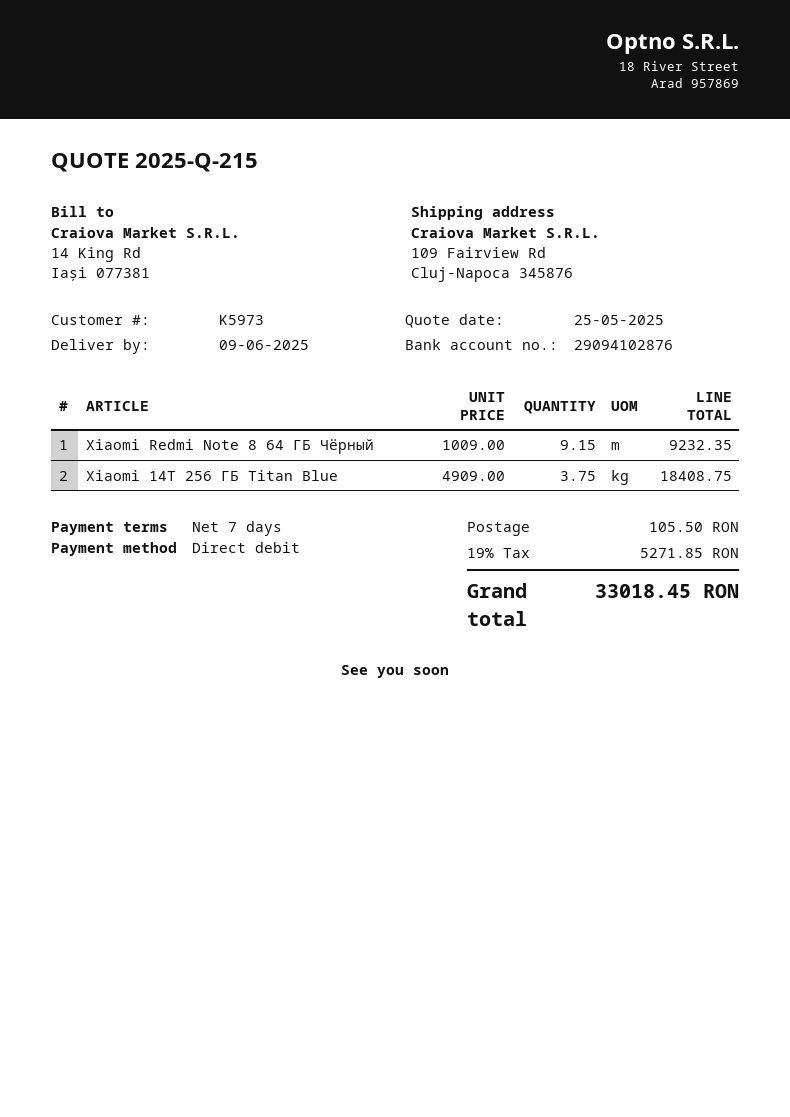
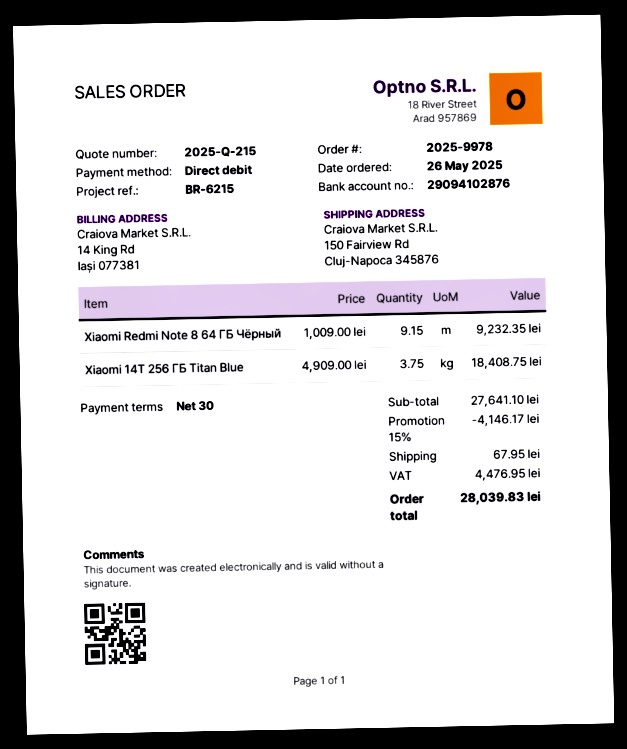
payment terms: 7 days -> 30 days
ship to: 109 Fairview Rd, Cluj-Napoca 345876 -> 150 Fairview Rd, Cluj-Napoca 345876
discount: none -> 15% = 4146.17
shipping: 105.50 -> 67.95
tax: 5271.85 -> 4476.95
total: 33018.45 -> 28039.83

